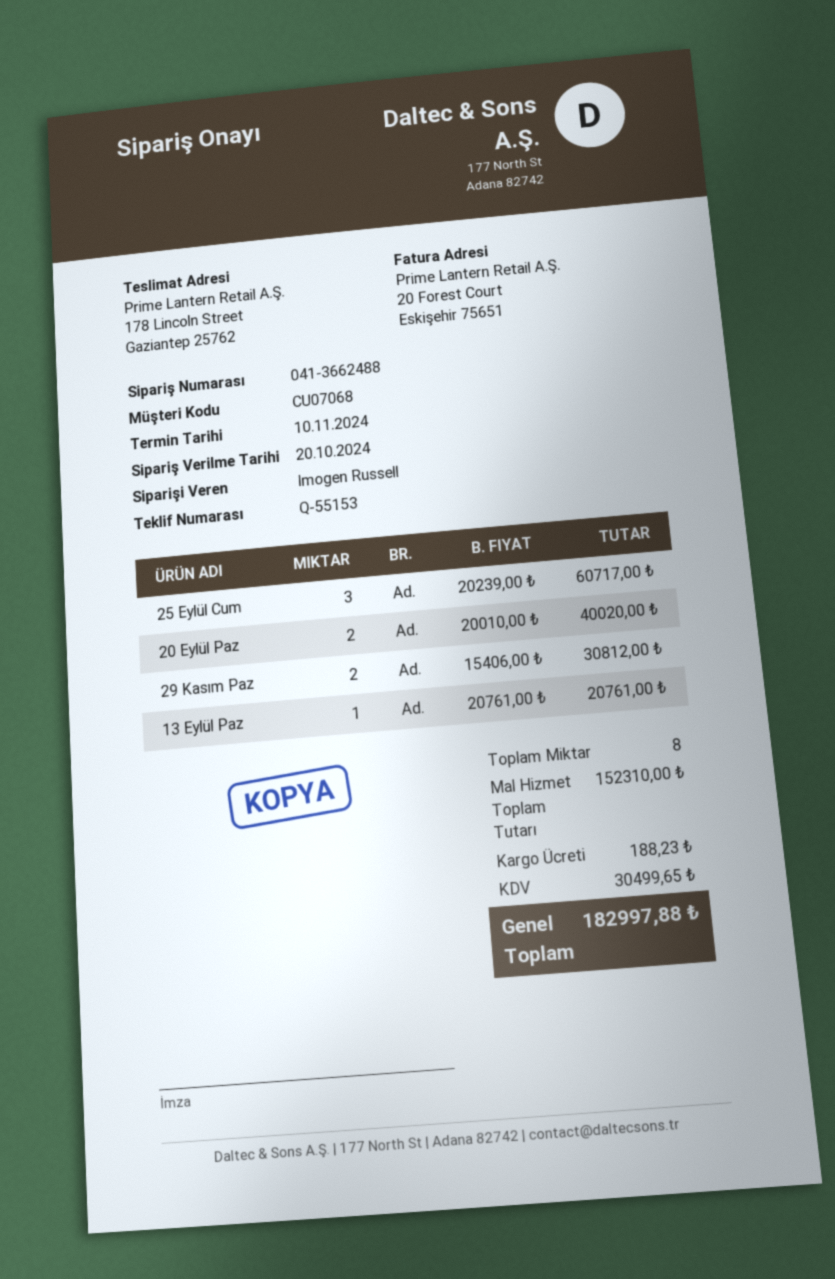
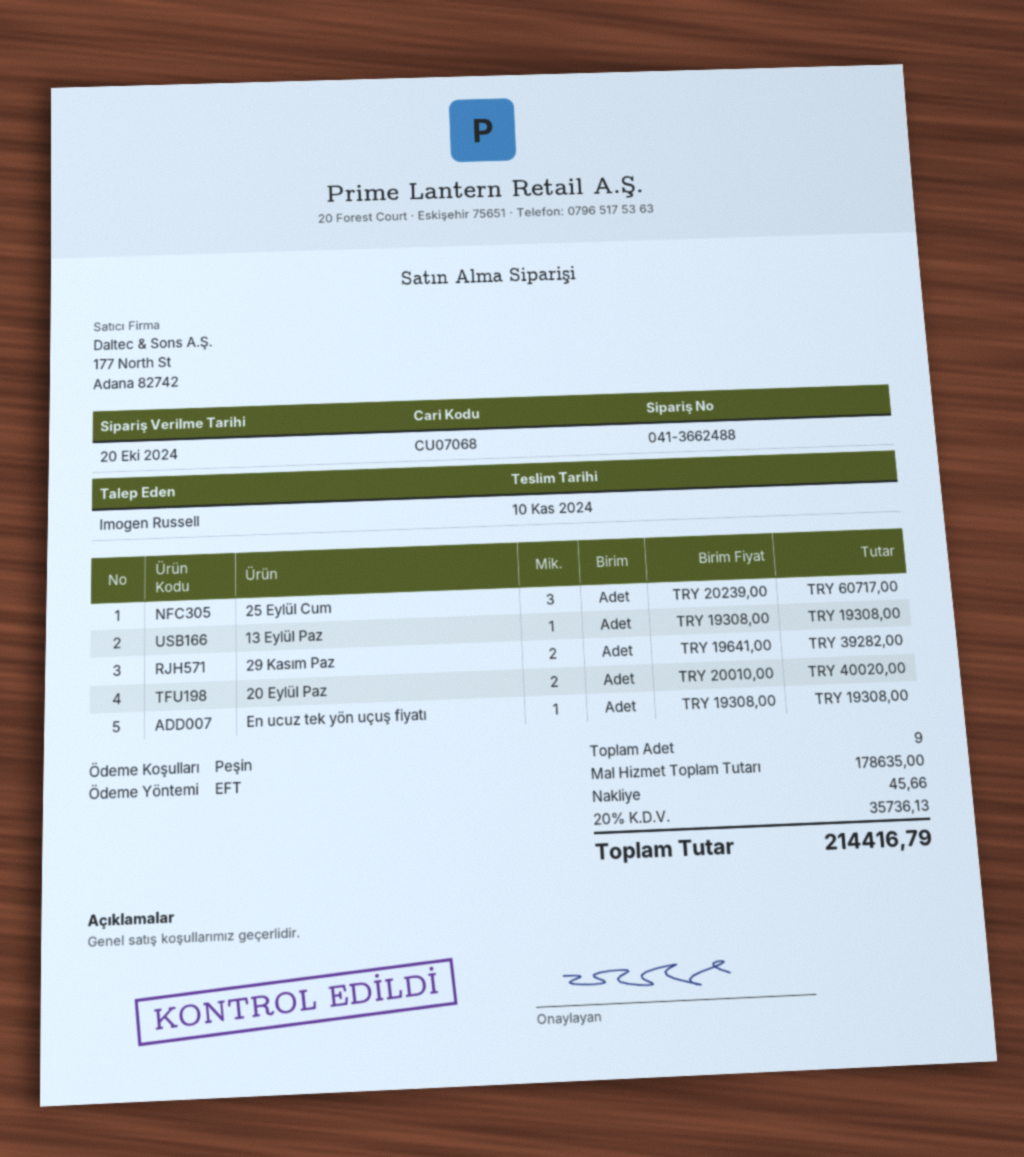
29 Kasım Paz: 2 x 15406.00 = 30812.00 -> 2 x 19641.00 = 39282.00
13 Eylül Paz: 1 x 20761.00 = 20761.00 -> 1 x 19308.00 = 19308.00
En ucuz tek yön uçuş fiyatı: none -> 1 x 19308.00 = 19308.00
total quantity: 8 -> 9
subtotal: 152310.00 -> 178635.00
shipping: 188.23 -> 45.66
tax: 30499.65 -> 35736.13
total: 182997.88 -> 214416.79

